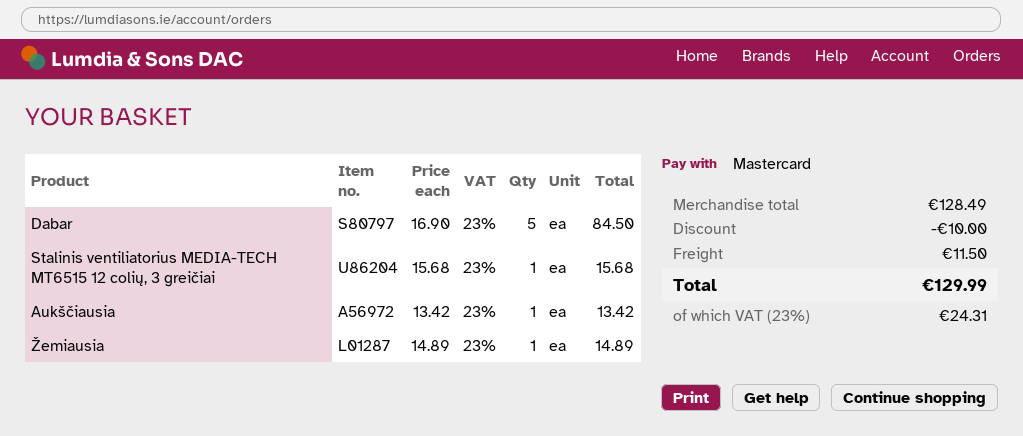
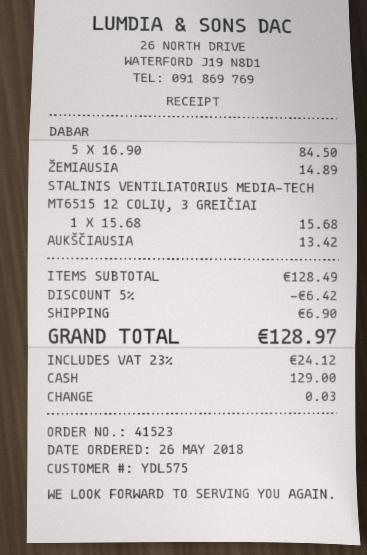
payment method: Mastercard -> cash
discount: 10.00 -> 6.42
shipping: 11.50 -> 6.90
tax: 23% = 24.31 -> 23% = 24.12
total: 129.99 -> 128.97

